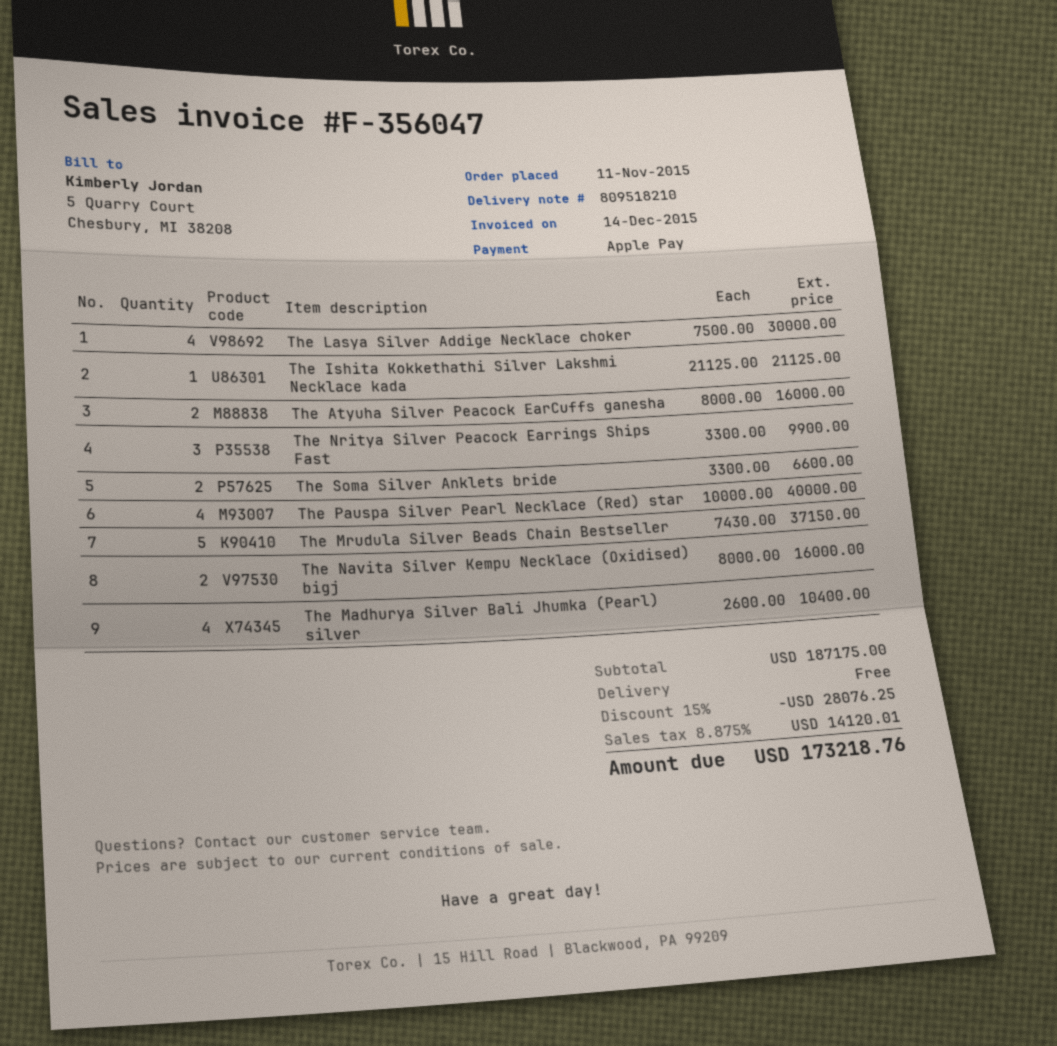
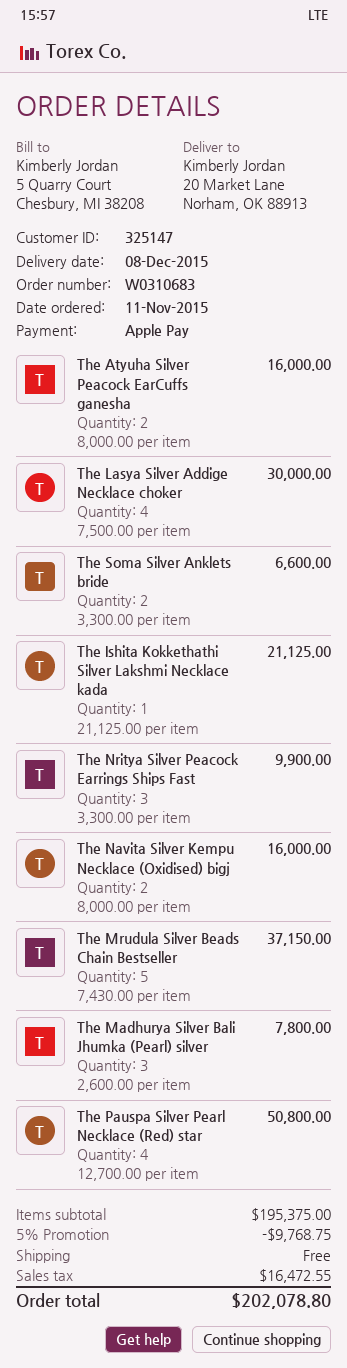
The Pauspa Silver Pearl Necklace (Red) star: 4 x 10000.00 = 40000.00 -> 4 x 12700.00 = 50800.00
The Madhurya Silver Bali Jhumka (Pearl) silver: 4 x 2600.00 = 10400.00 -> 3 x 2600.00 = 7800.00
subtotal: 187175.00 -> 195375.00
discount: 15% = 28076.25 -> 5% = 9768.75
tax: 14120.01 -> 16472.55
total: 173218.76 -> 202078.80

